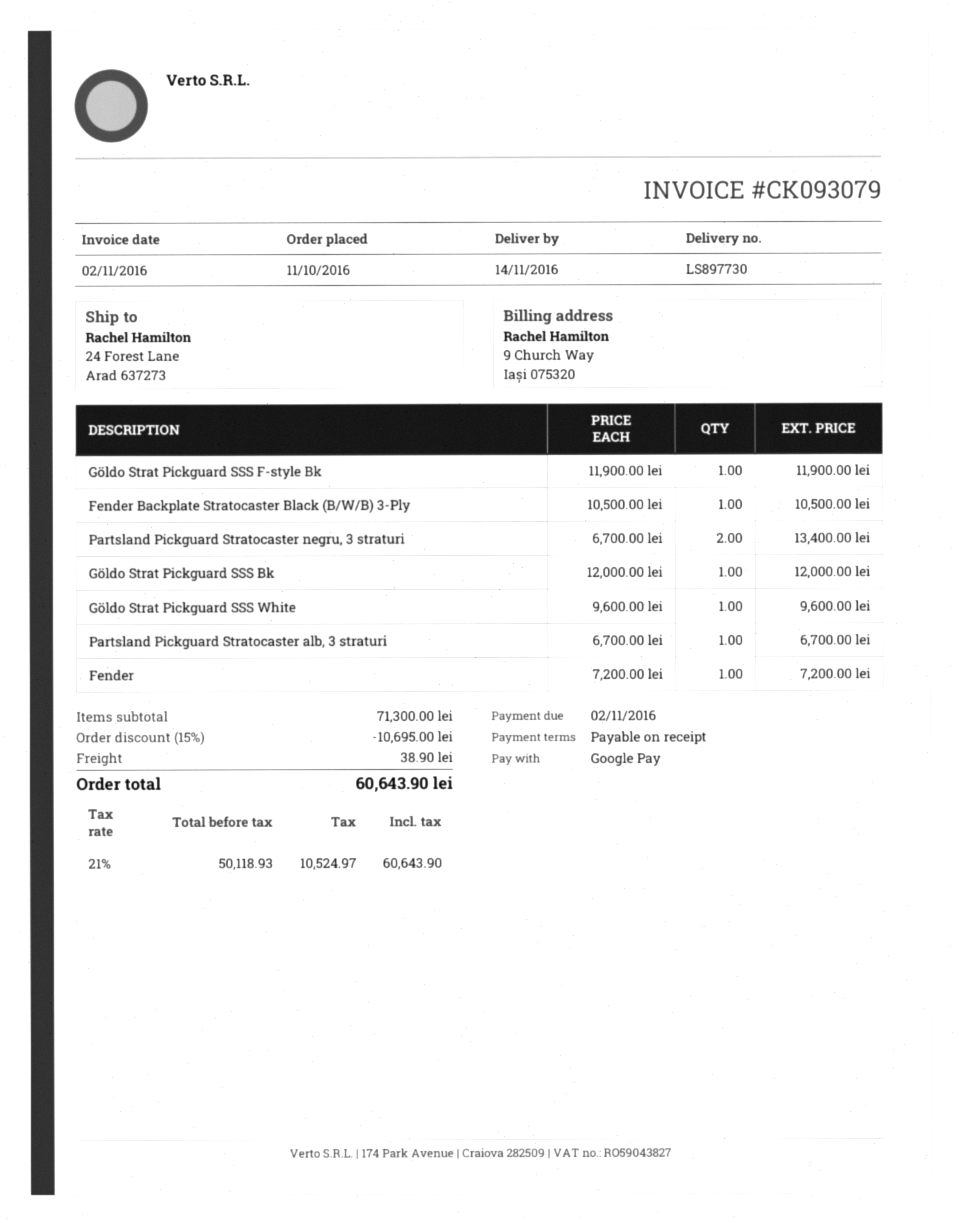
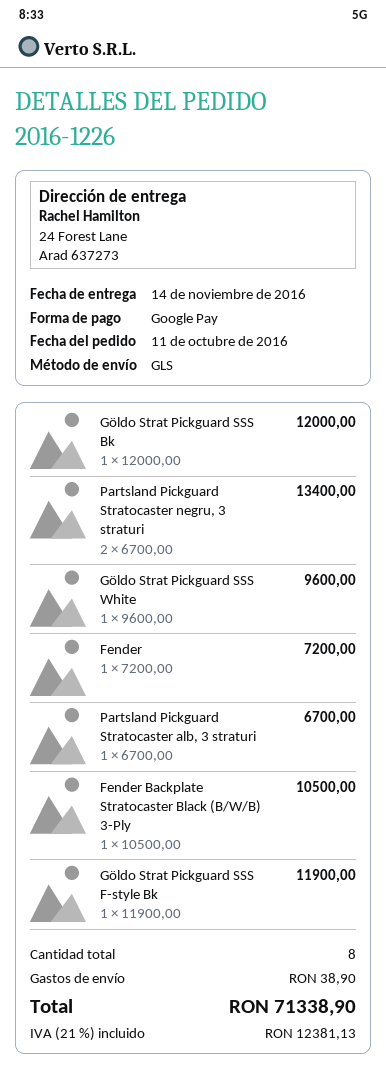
discount: 15% = 10695.00 -> none
tax: 21% = 10524.97 -> 21% = 12381.13
total: 60643.90 -> 71338.90

